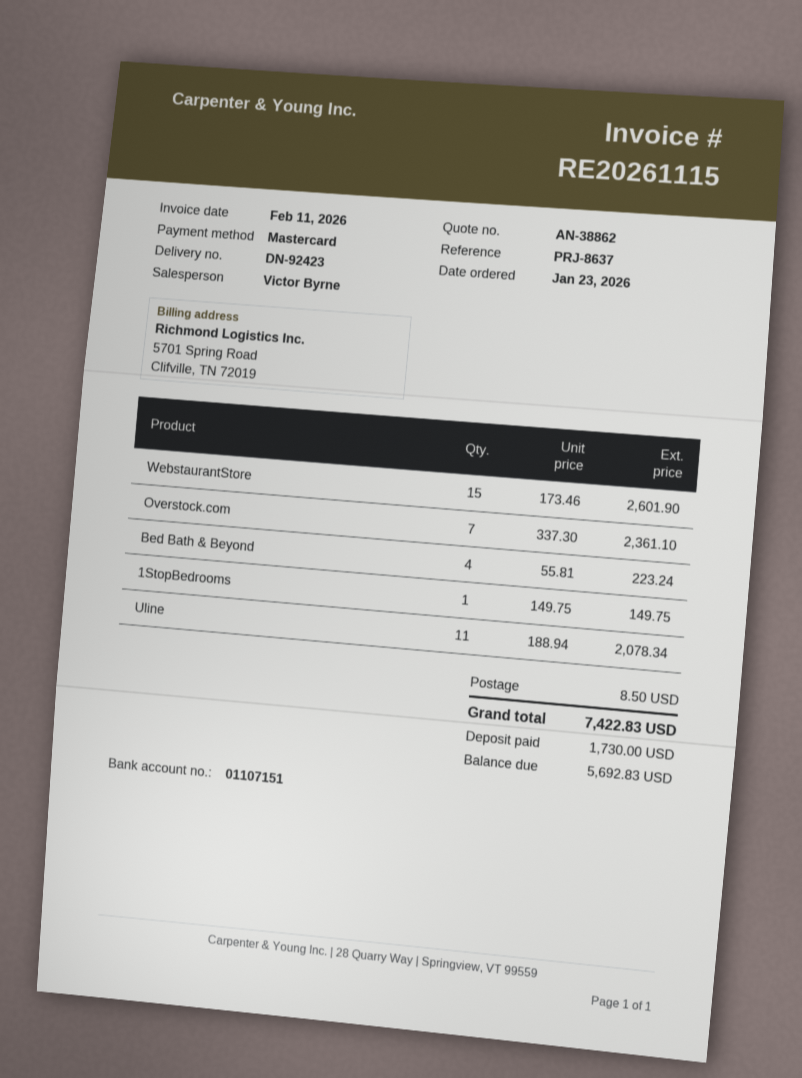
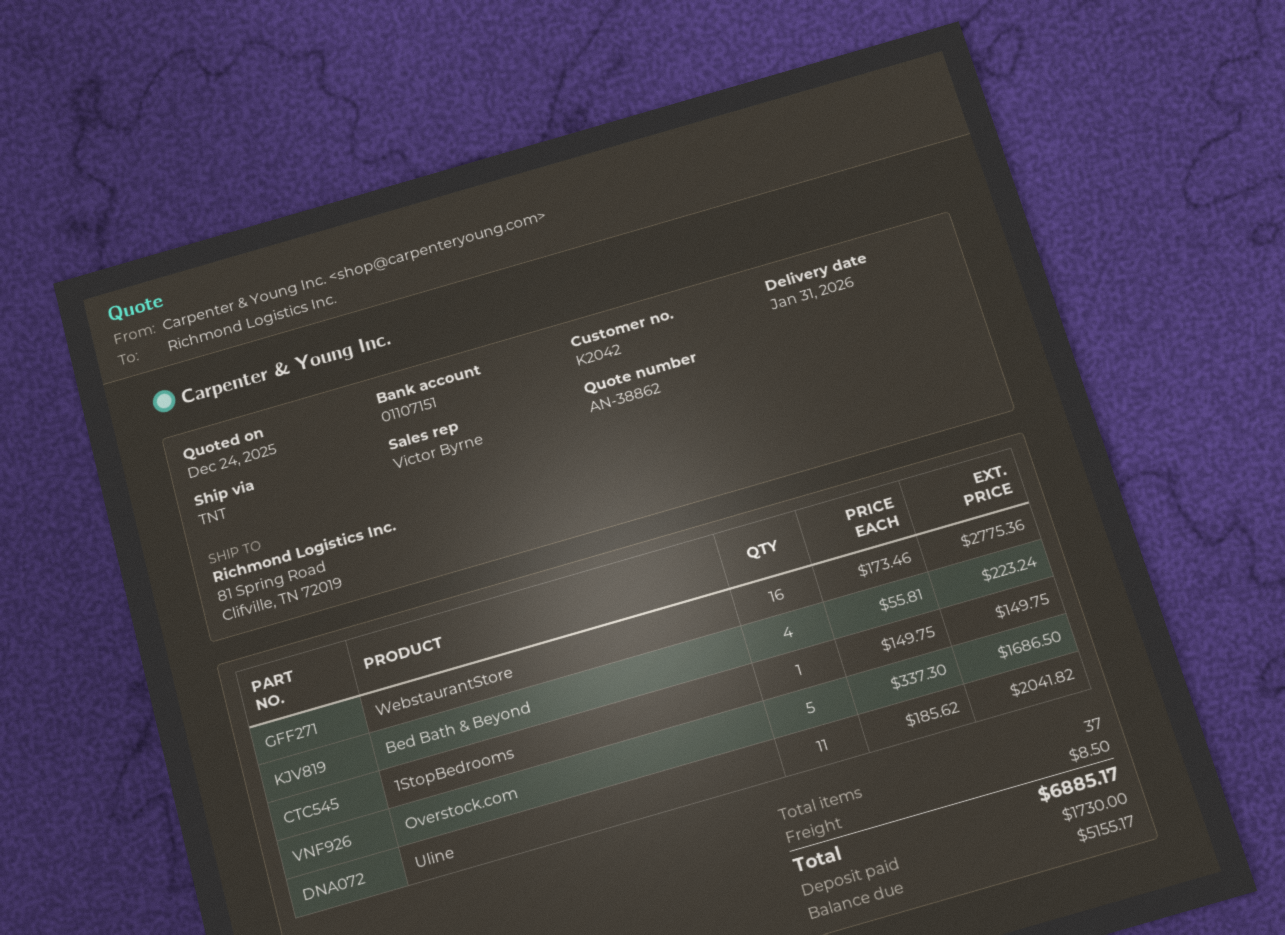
WebstaurantStore: 15 x 173.46 = 2601.90 -> 16 x 173.46 = 2775.36
Overstock.com: 7 x 337.30 = 2361.10 -> 5 x 337.30 = 1686.50
Uline: 11 x 188.94 = 2078.34 -> 11 x 185.62 = 2041.82
total: 7422.83 -> 6885.17
balance: 5692.83 -> 5155.17

